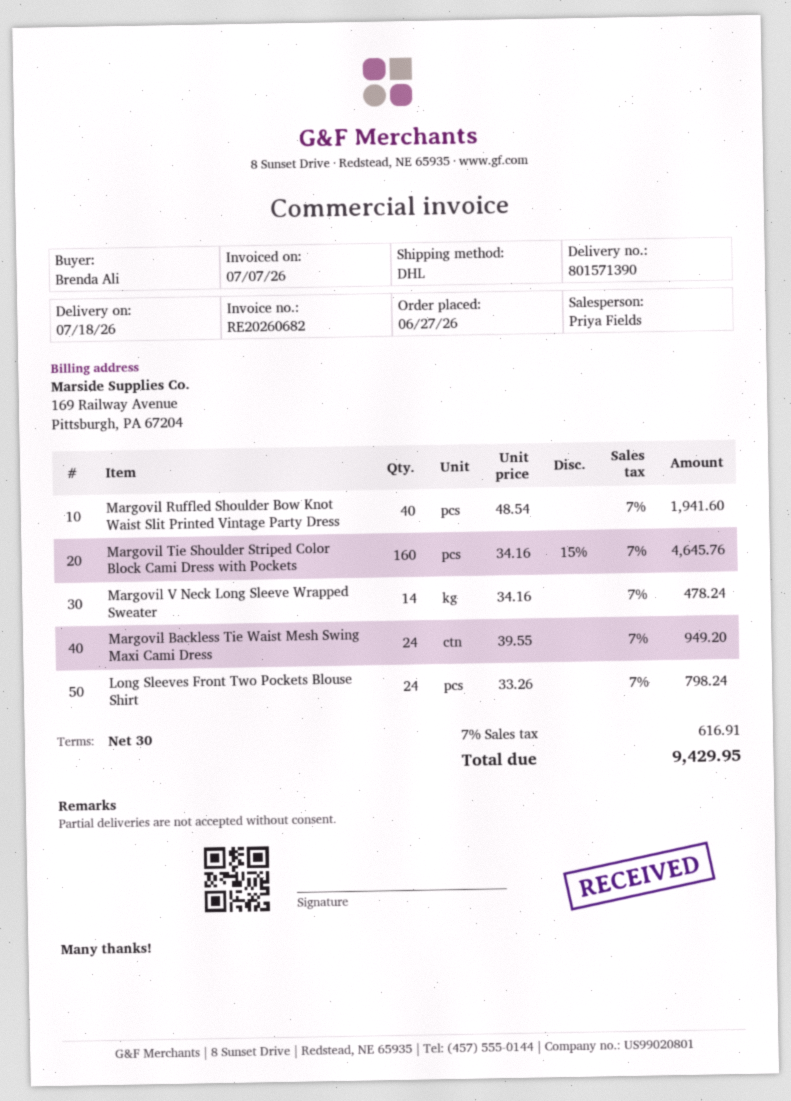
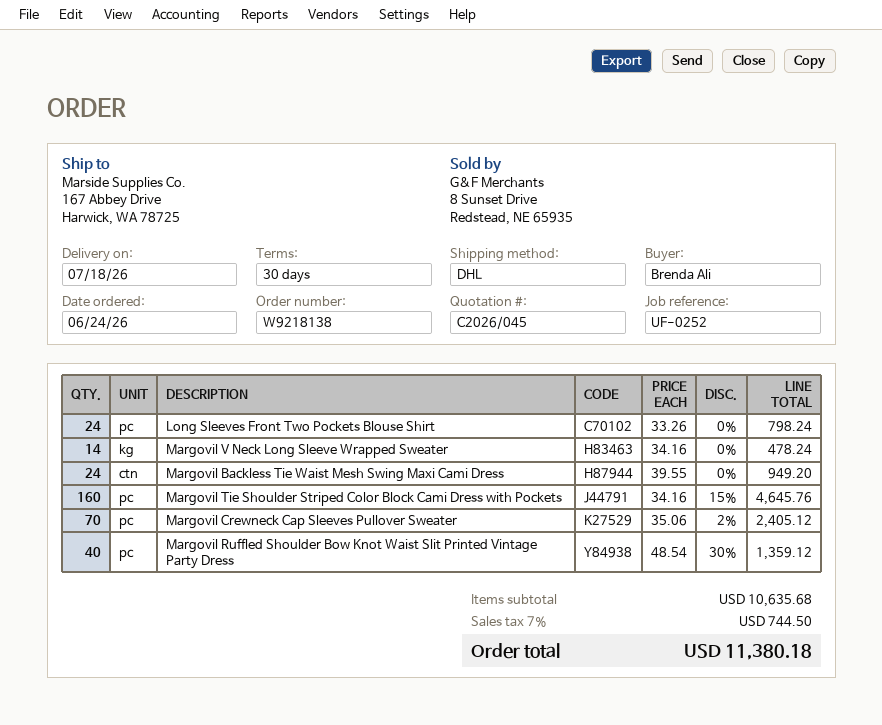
order date: 2026-06-27 -> 2026-06-24
Margovil Ruffled Shoulder Bow Knot Waist Slit Printed Vintage Party Dress: 40 x 48.54 = 1941.60 -> 40 x 48.54 - 30% = 1359.12
Margovil Crewneck Cap Sleeves Pullover Sweater: none -> 70 x 35.06 - 2% = 2405.12
tax: 7% = 616.91 -> 7% = 744.50
total: 9429.95 -> 11380.18

